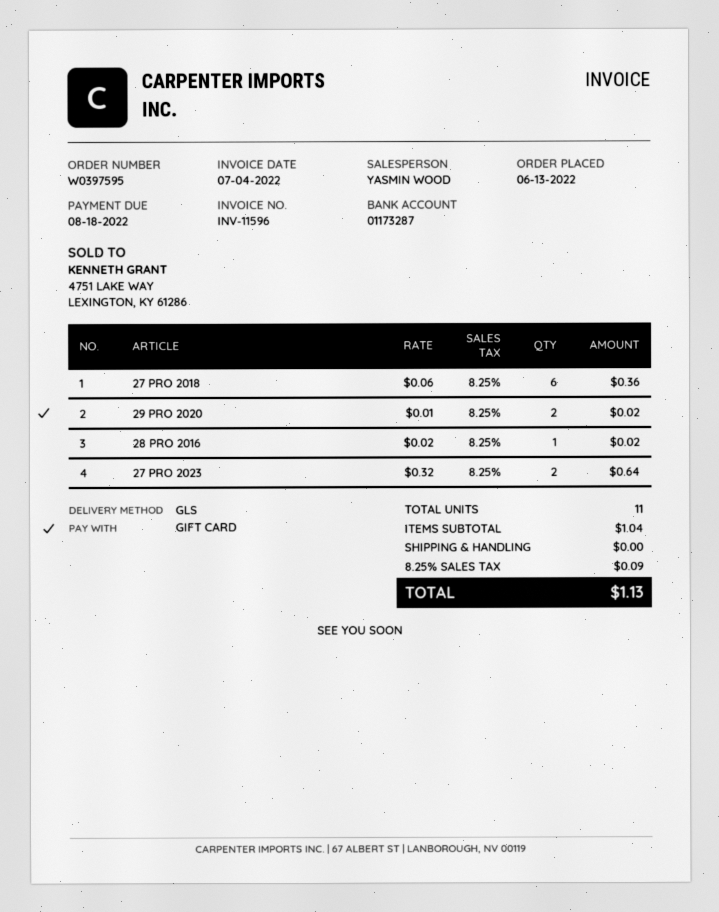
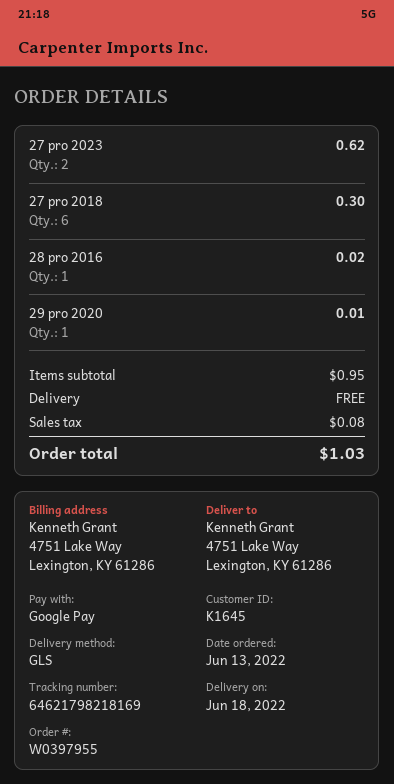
order number: W0397595 -> W0397955
payment method: gift card -> Google Pay
27 PRO 2018: 6 for 0.36 -> 6 for 0.30
29 PRO 2020: 2 for 0.02 -> 1 for 0.01
27 PRO 2023: 2 for 0.64 -> 2 for 0.62
subtotal: 1.04 -> 0.95
tax: 0.09 -> 0.08
total: 1.13 -> 1.03

